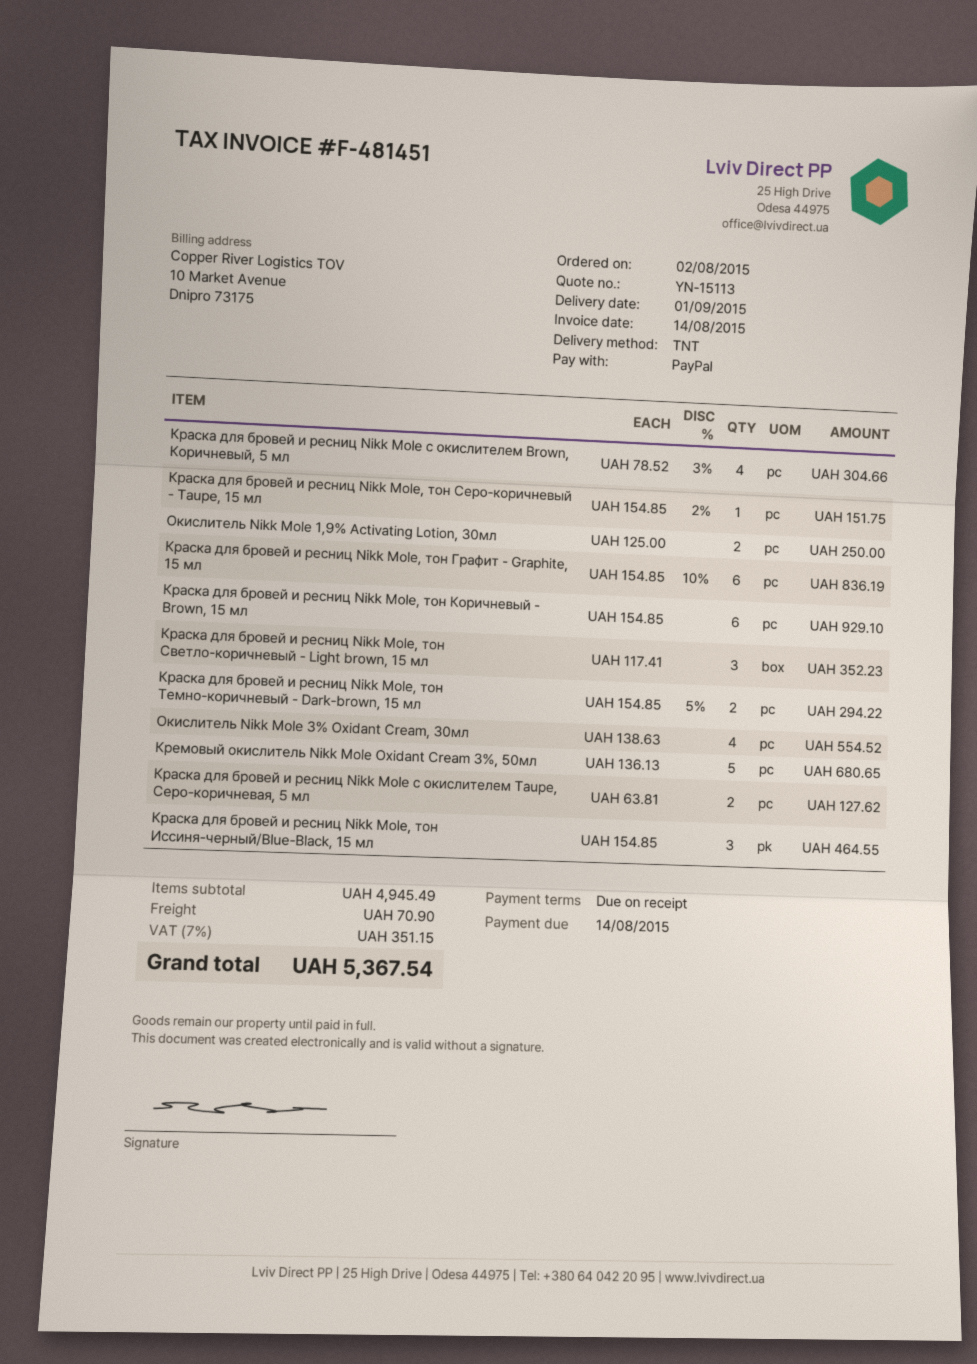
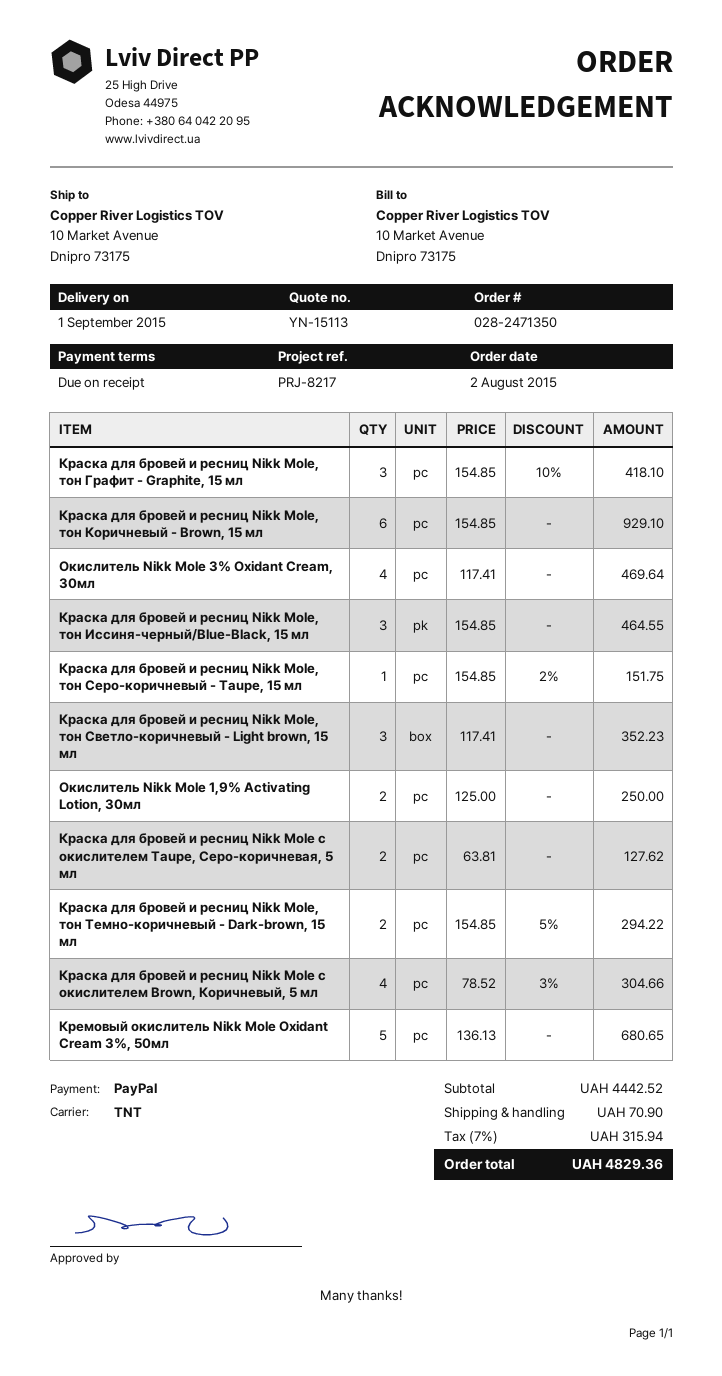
Краска для бровей и ресниц Nikk Mole, тон Графит - Graphite, 15 мл: 6 x 154.85 - 10% = 836.19 -> 3 x 154.85 - 10% = 418.10
Окислитель Nikk Mole 3% Oxidant Cream, 30мл: 4 x 138.63 = 554.52 -> 4 x 117.41 = 469.64
subtotal: 4945.49 -> 4442.52
tax: 7% = 351.15 -> 7% = 315.94
total: 5367.54 -> 4829.36

